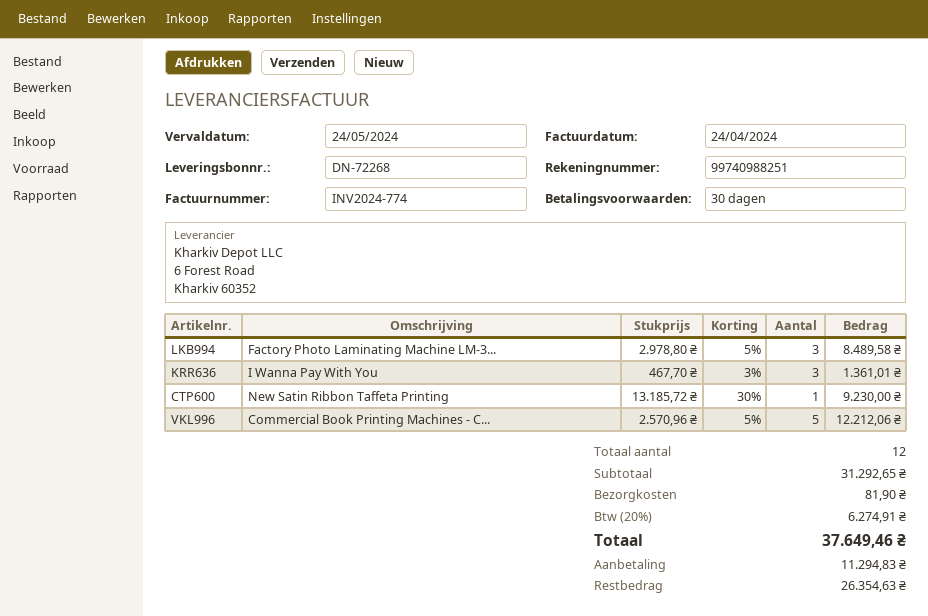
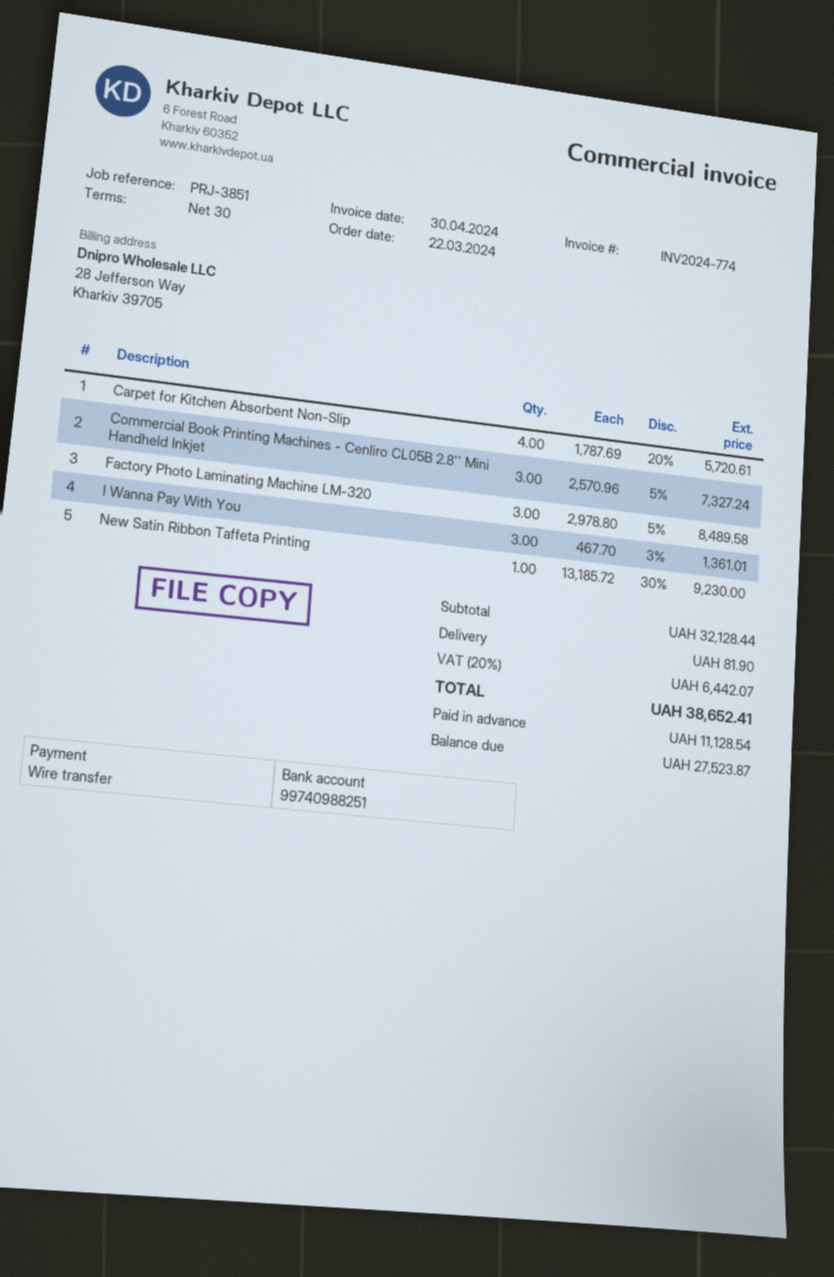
invoice date: 2024-04-24 -> 2024-04-30
Commercial Book Printing Machines - C...: 5 x 2570.96 - 5% = 12212.06 -> 3 x 2570.96 - 5% = 7327.24
Carpet for Kitchen Absorbent Non-Slip: none -> 4 x 1787.69 - 20% = 5720.61
subtotal: 31292.65 -> 32128.44
tax: 20% = 6274.91 -> 20% = 6442.07
total: 37649.46 -> 38652.41
deposit: 11294.83 -> 11128.54
balance: 26354.63 -> 27523.87

